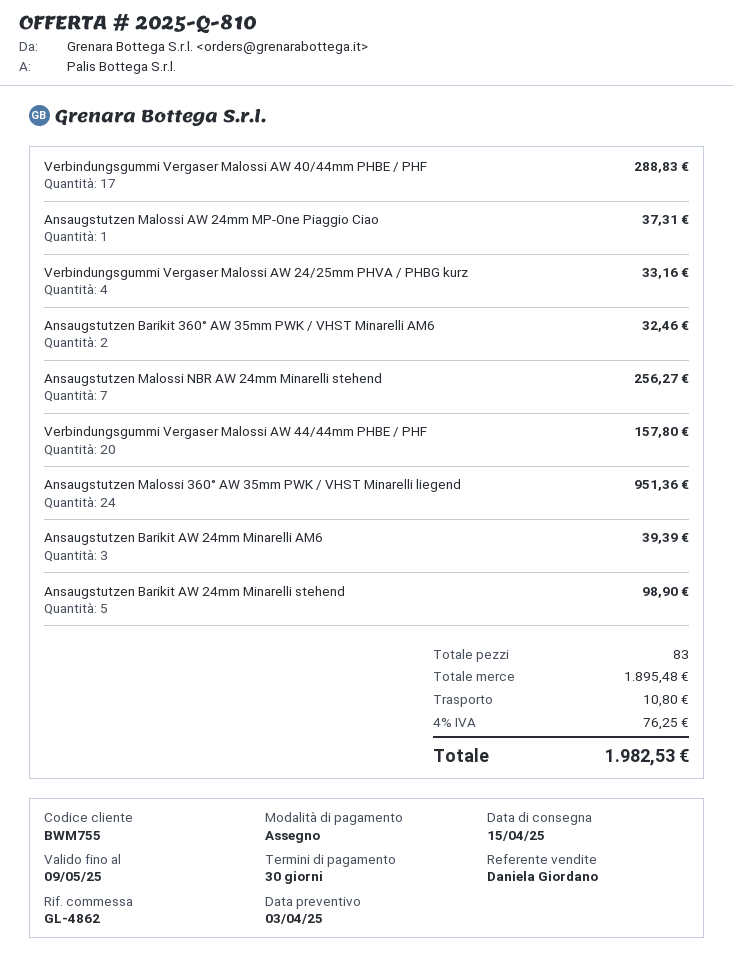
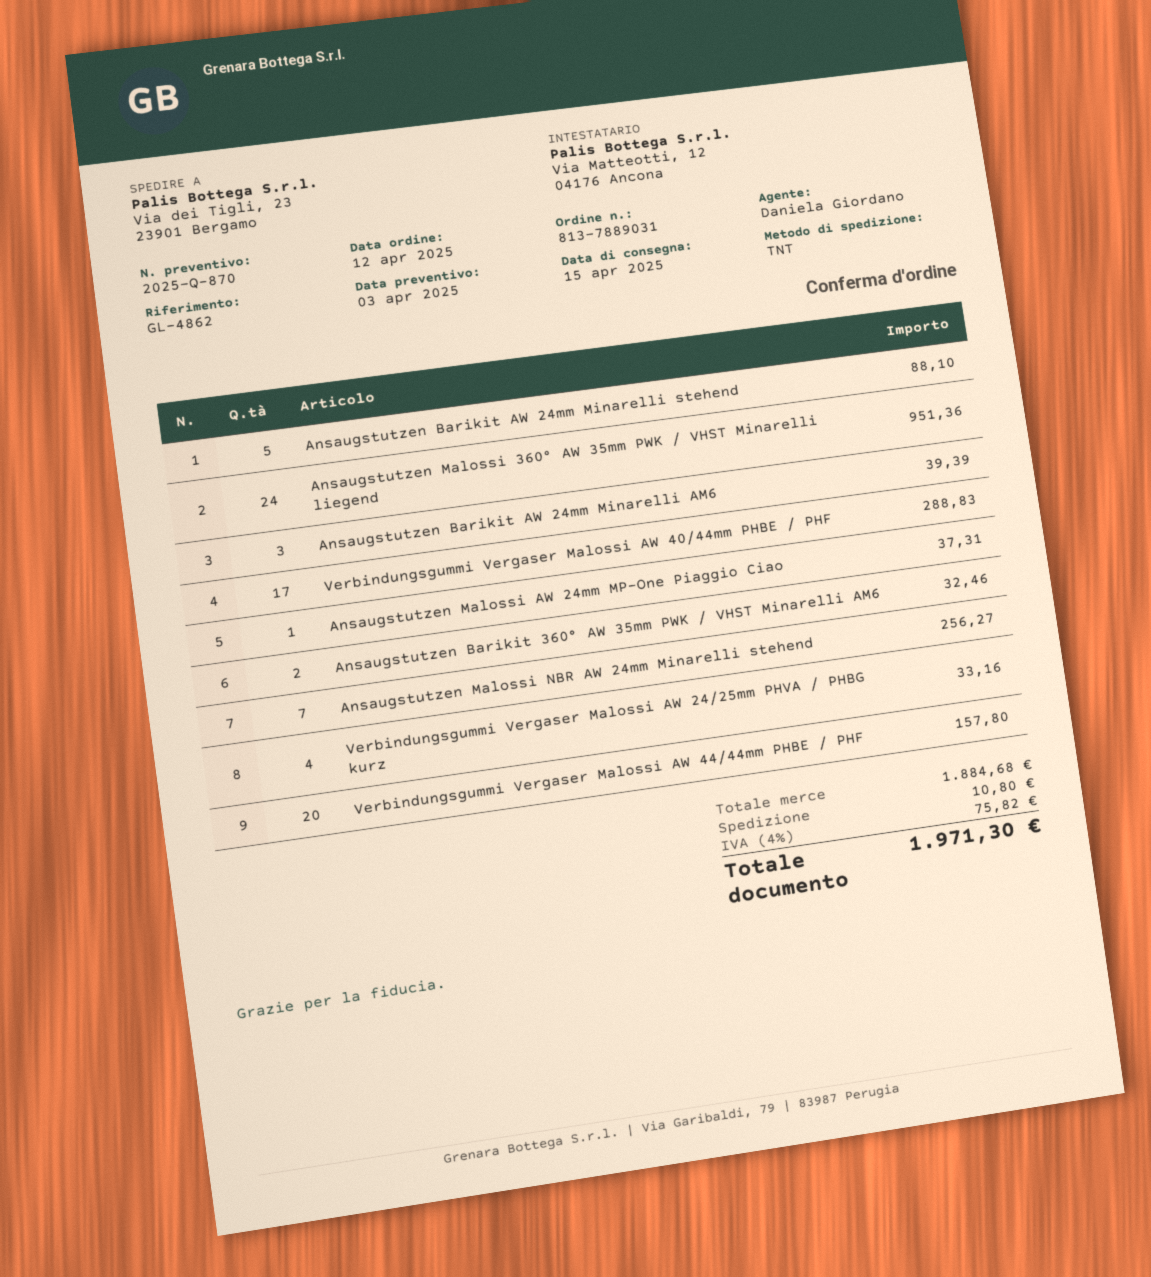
quote number: 2025-Q-810 -> 2025-Q-870
Ansaugstutzen Barikit AW 24mm Minarelli stehend: 5 for 98.90 -> 5 for 88.10
subtotal: 1895.48 -> 1884.68
tax: 4% = 76.25 -> 4% = 75.82
total: 1982.53 -> 1971.30

